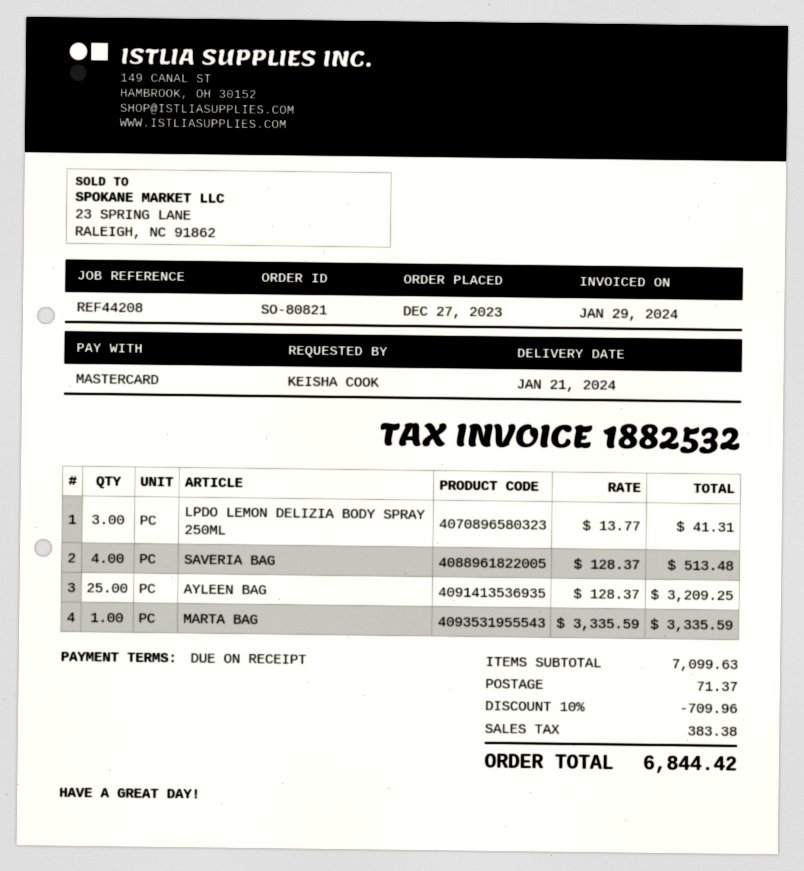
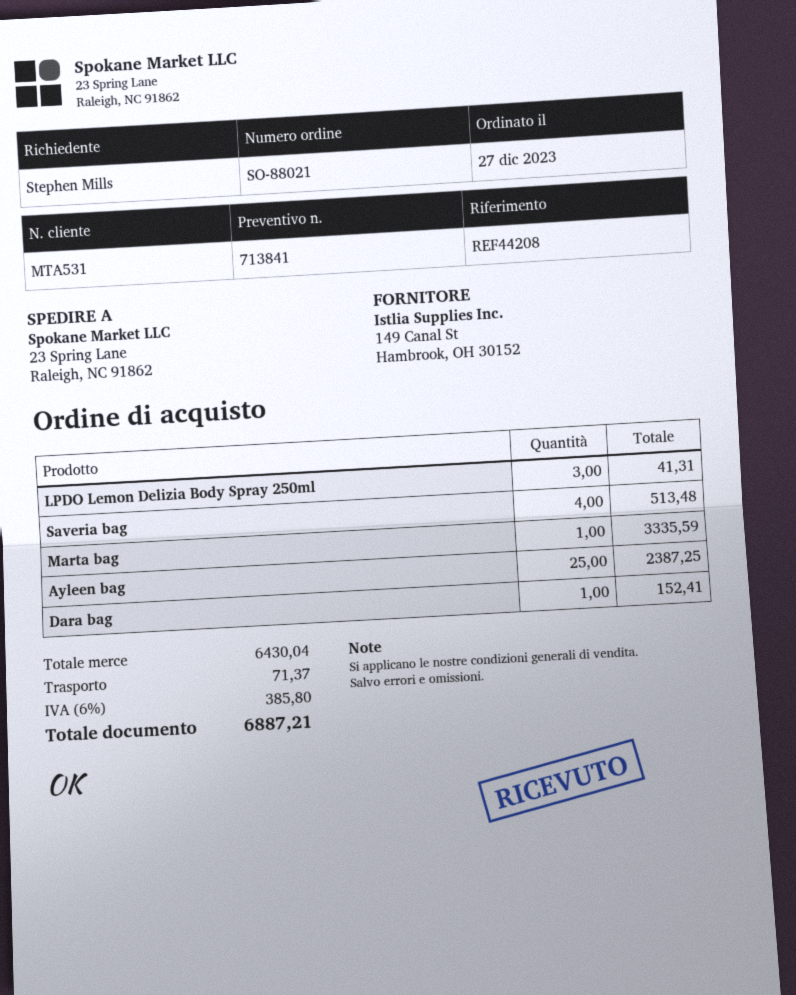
order number: SO-80821 -> SO-88021
ordered by: KEISHA COOK -> Stephen Mills
AYLEEN BAG: 25 for 3209.25 -> 25 for 2387.25
Dara bag: none -> 1 for 152.41
subtotal: 7099.63 -> 6430.04
discount: 10% = 709.96 -> none
tax: 383.38 -> 385.80
total: 6844.42 -> 6887.21

